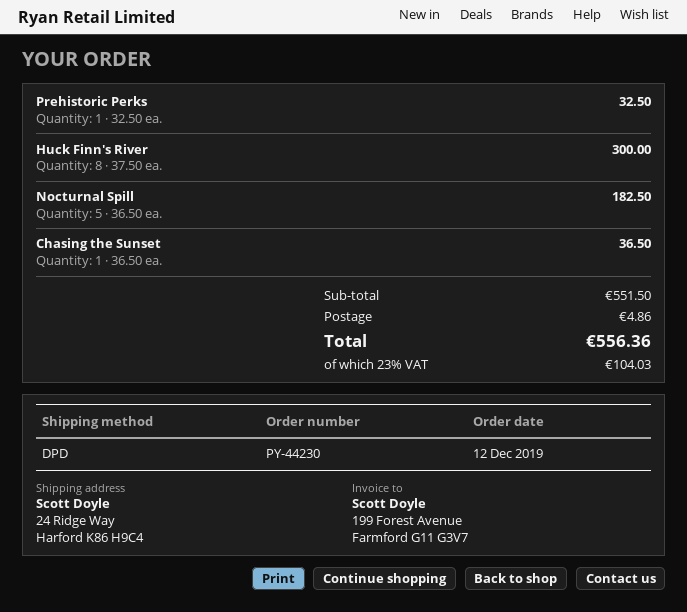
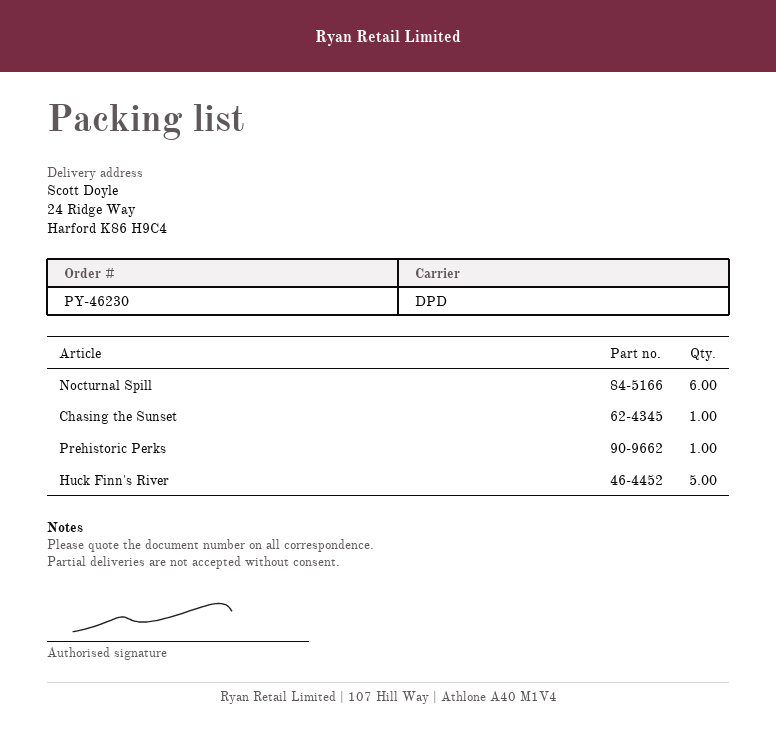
order number: PY-44230 -> PY-46230
Huck Finn's River: 8 -> 5
Nocturnal Spill: 5 -> 6

